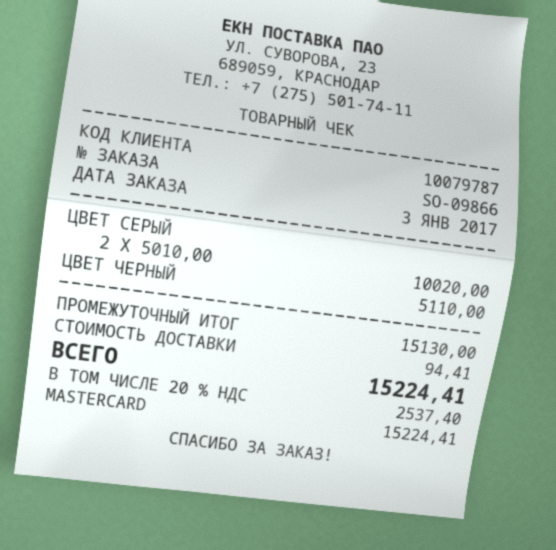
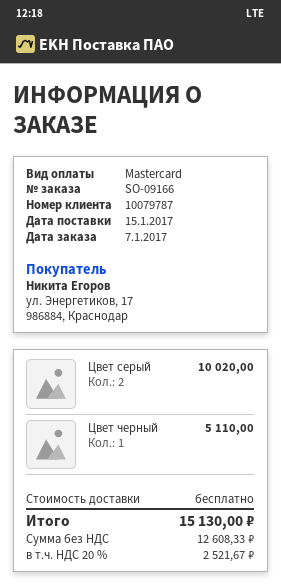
order number: SO-09866 -> SO-09166
order date: 2017-01-03 -> 2017-01-07
shipping: 94.41 -> 0.00
tax: 20% = 2537.40 -> 20% = 2521.67
total: 15224.41 -> 15130.00

